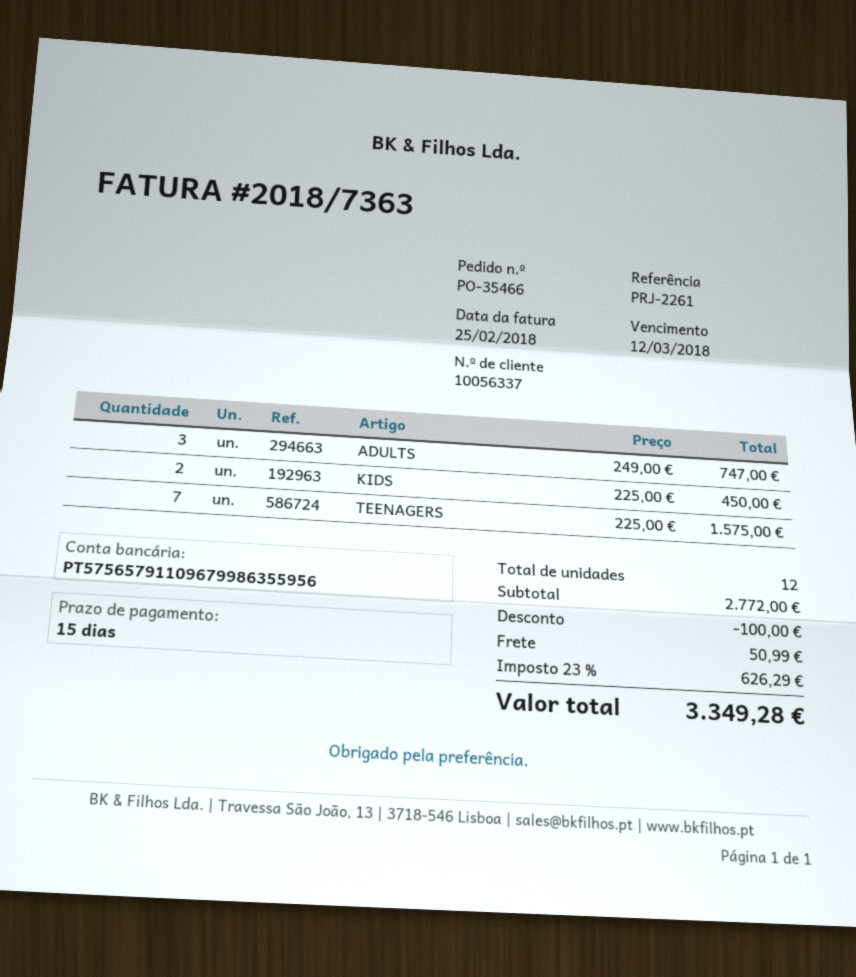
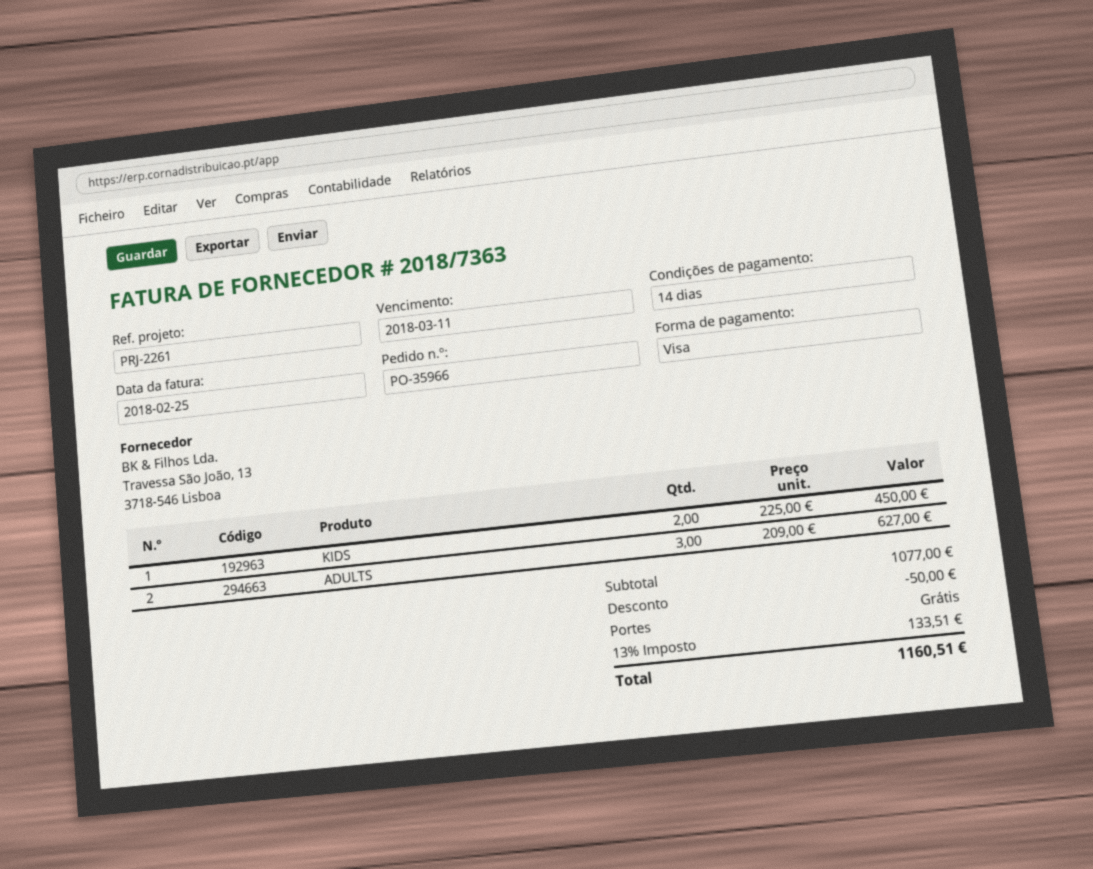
order number: PO-35466 -> PO-35966
payment terms: 15 days -> 14 days
due date: 2018-03-12 -> 2018-03-11
ADULTS: 3 x 249.00 = 747.00 -> 3 x 209.00 = 627.00
TEENAGERS: 7 x 225.00 = 1575.00 -> none
subtotal: 2772.00 -> 1077.00
discount: 100.00 -> 50.00
shipping: 50.99 -> 0.00
tax: 23% = 626.29 -> 13% = 133.51
total: 3349.28 -> 1160.51

